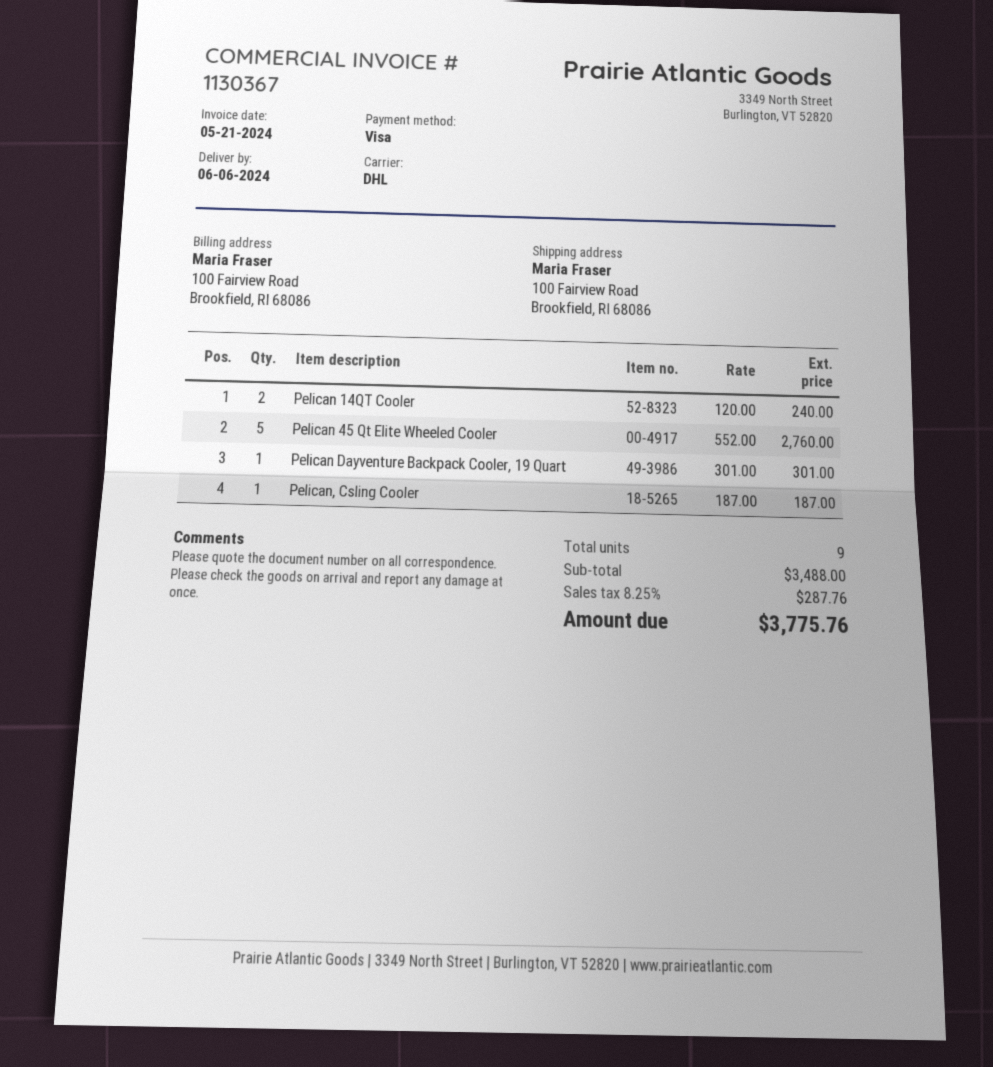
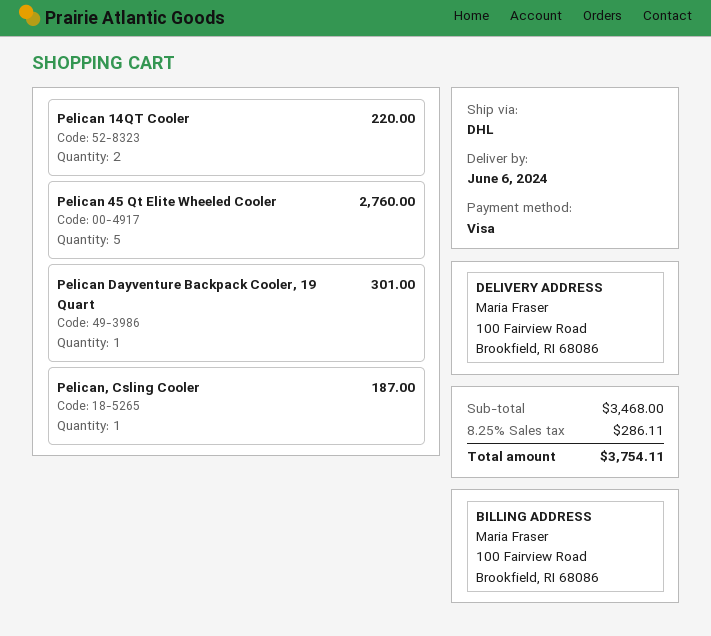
Pelican 14QT Cooler: 2 for 240.00 -> 2 for 220.00
subtotal: 3488.00 -> 3468.00
tax: 8.25% = 287.76 -> 8.25% = 286.11
total: 3775.76 -> 3754.11

